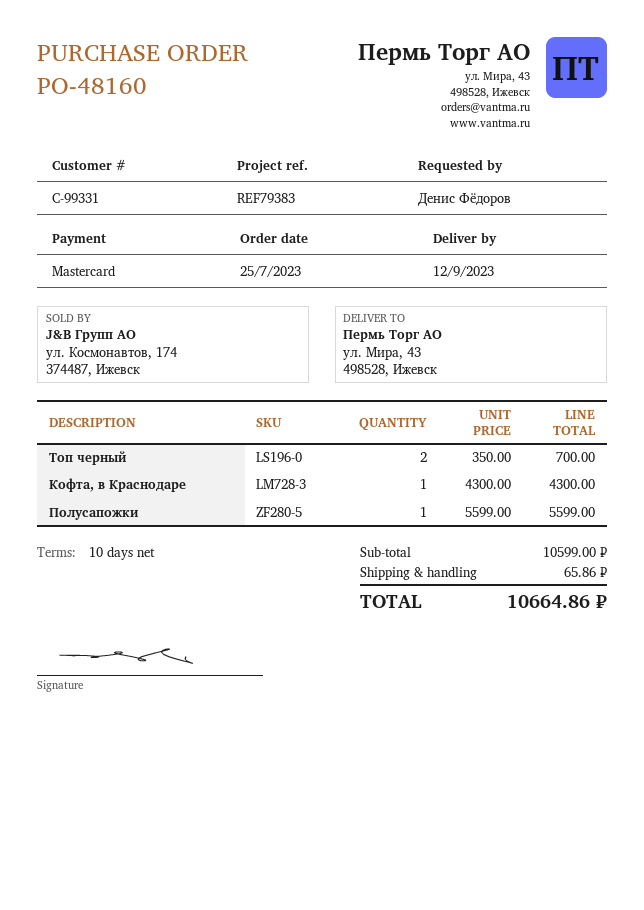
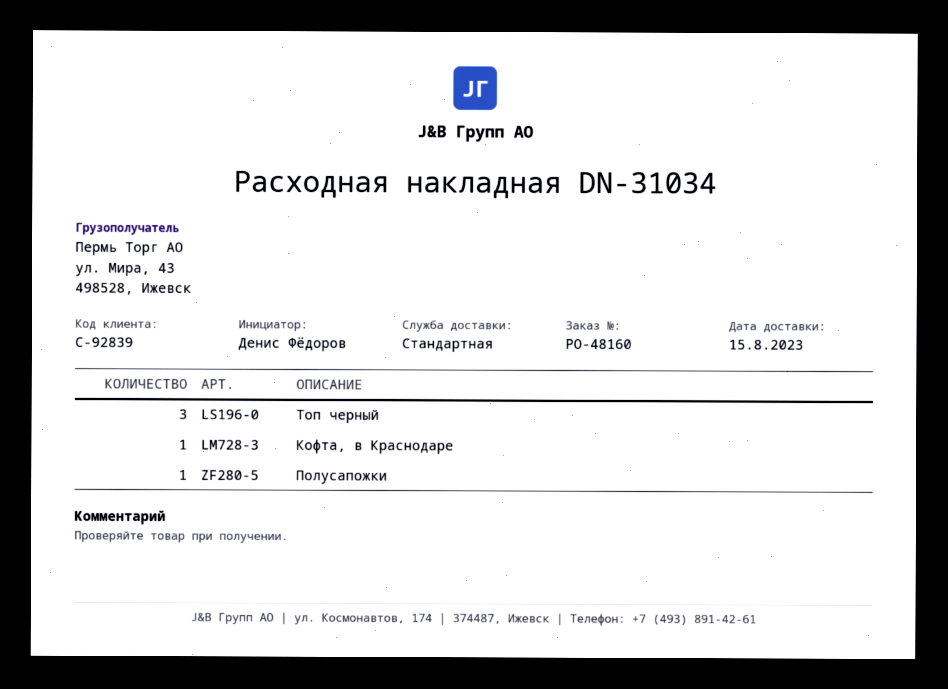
delivery date: 2023-09-12 -> 2023-08-15
customer number: C-99331 -> C-92839
Топ черный: 2 -> 3

